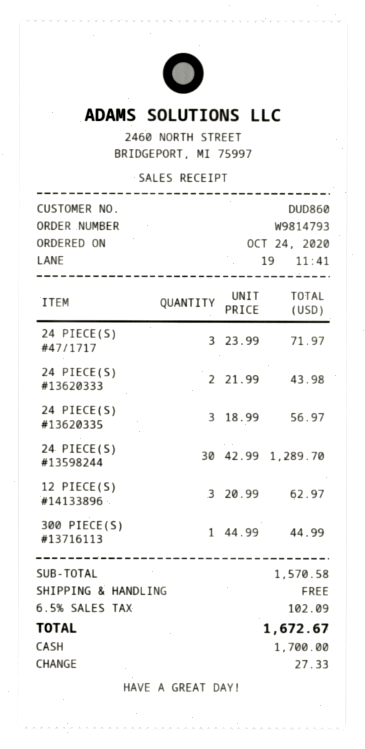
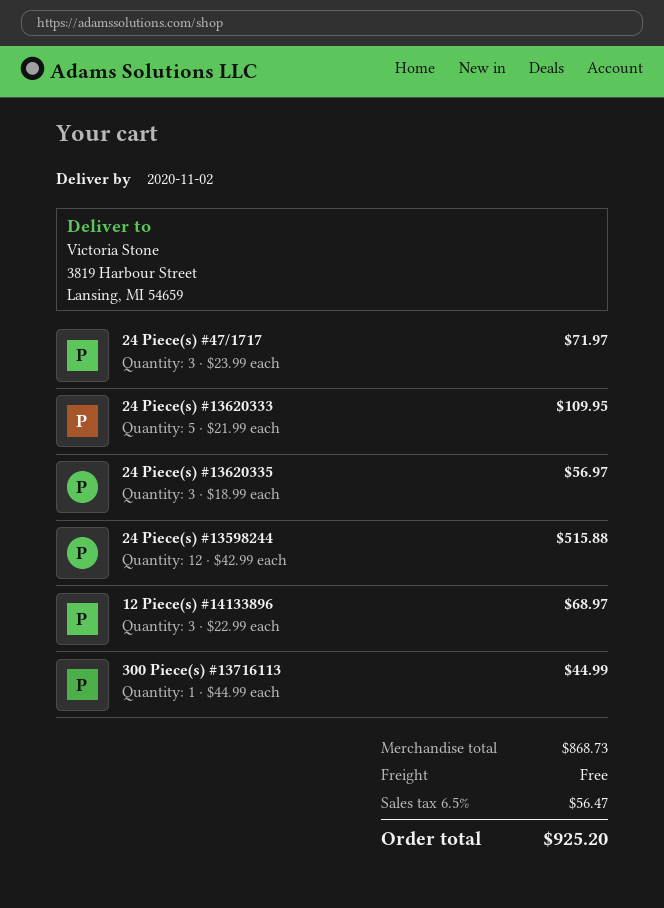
24 PIECE(S) #13620333: 2 x 21.99 = 43.98 -> 5 x 21.99 = 109.95
24 PIECE(S) #13598244: 30 x 42.99 = 1289.70 -> 12 x 42.99 = 515.88
12 PIECE(S) #14133896: 3 x 20.99 = 62.97 -> 3 x 22.99 = 68.97
subtotal: 1570.58 -> 868.73
tax: 6.5% = 102.09 -> 6.5% = 56.47
total: 1672.67 -> 925.20

